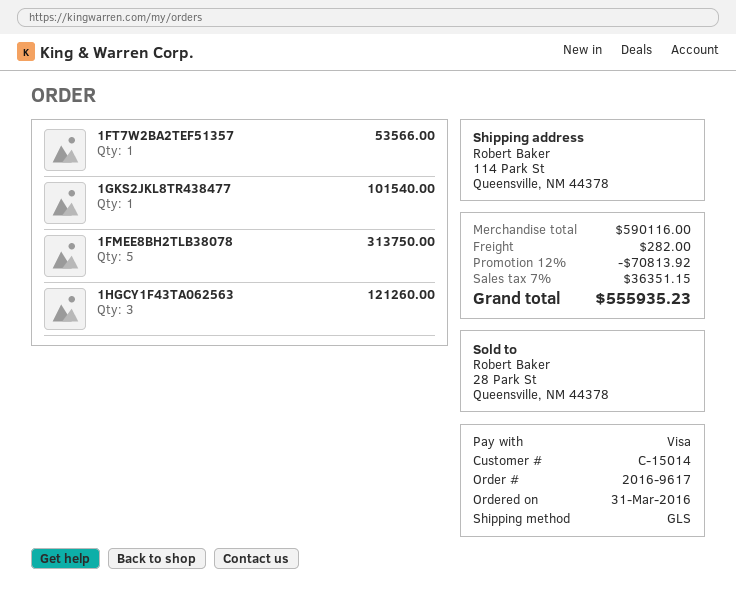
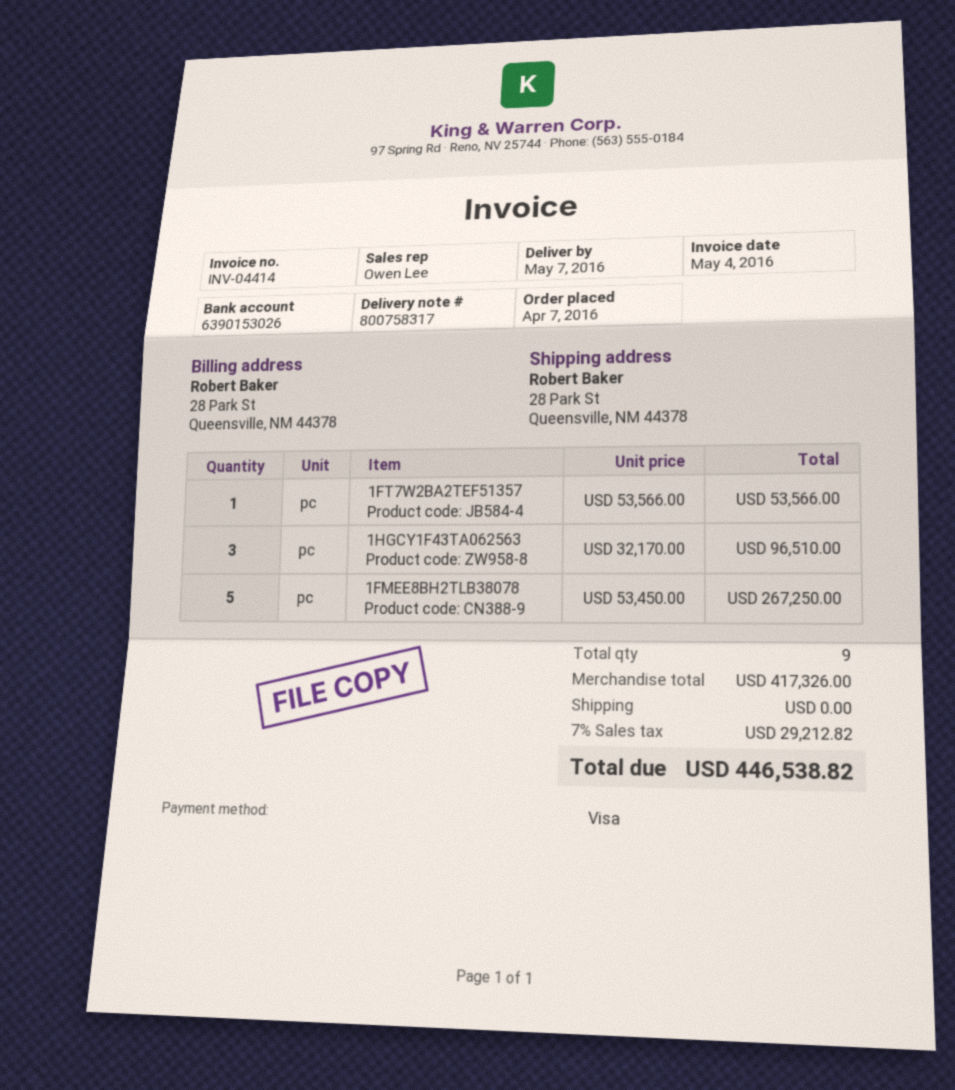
order date: 2016-03-31 -> 2016-04-07
ship to: 114 Park St, Queensville, NM 44378 -> 28 Park St, Queensville, NM 44378
1GKS2JKL8TR438477: 1 for 101540.00 -> none
1FMEE8BH2TLB38078: 5 for 313750.00 -> 5 for 267250.00
1HGCY1F43TA062563: 3 for 121260.00 -> 3 for 96510.00
subtotal: 590116.00 -> 417326.00
discount: 12% = 70813.92 -> none
shipping: 282.00 -> 0.00
tax: 7% = 36351.15 -> 7% = 29212.82
total: 555935.23 -> 446538.82

